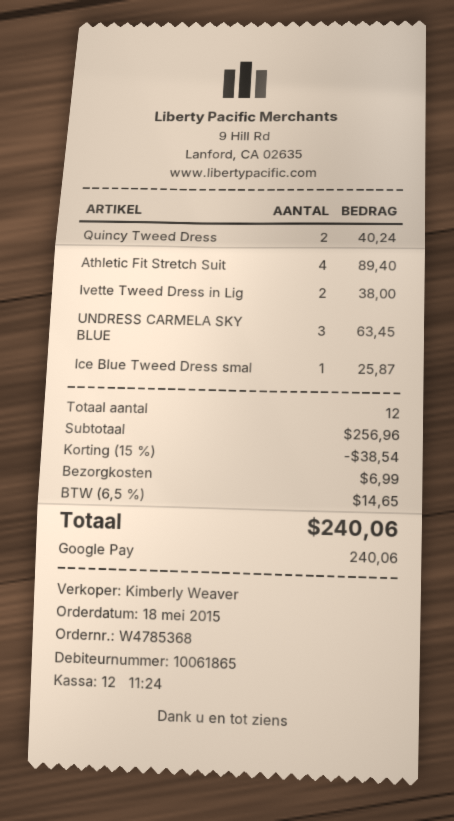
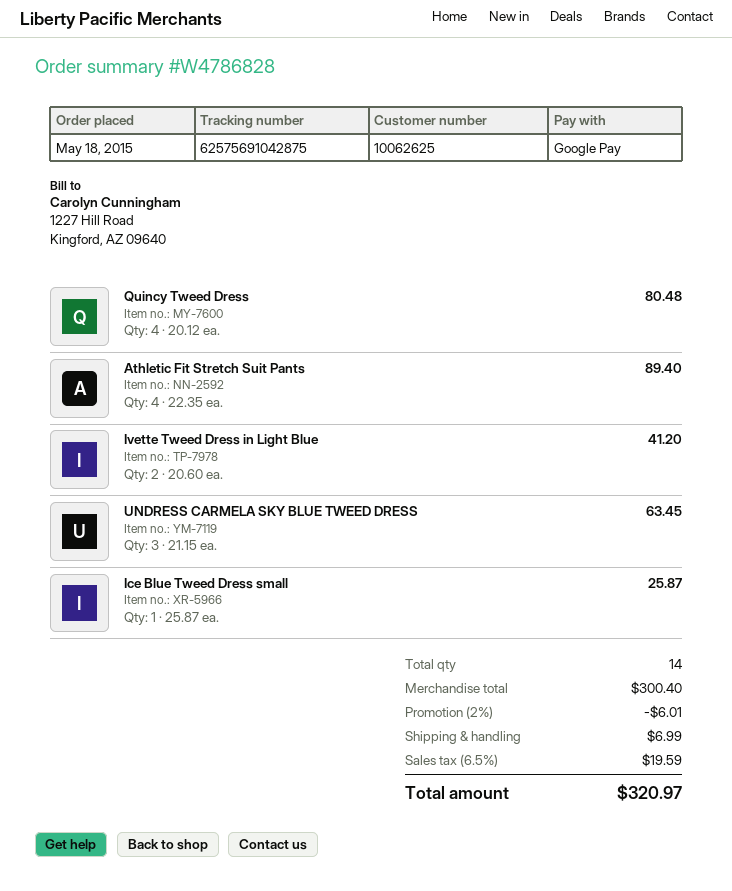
order number: W4785368 -> W4786828
customer number: 10061865 -> 10062625
Quincy Tweed Dress: 2 for 40.24 -> 4 for 80.48
Ivette Tweed Dress in Lig: 2 for 38.00 -> 2 for 41.20
total quantity: 12 -> 14
subtotal: 256.96 -> 300.40
discount: 15% = 38.54 -> 2% = 6.01
tax: 6.5% = 14.65 -> 6.5% = 19.59
total: 240.06 -> 320.97

